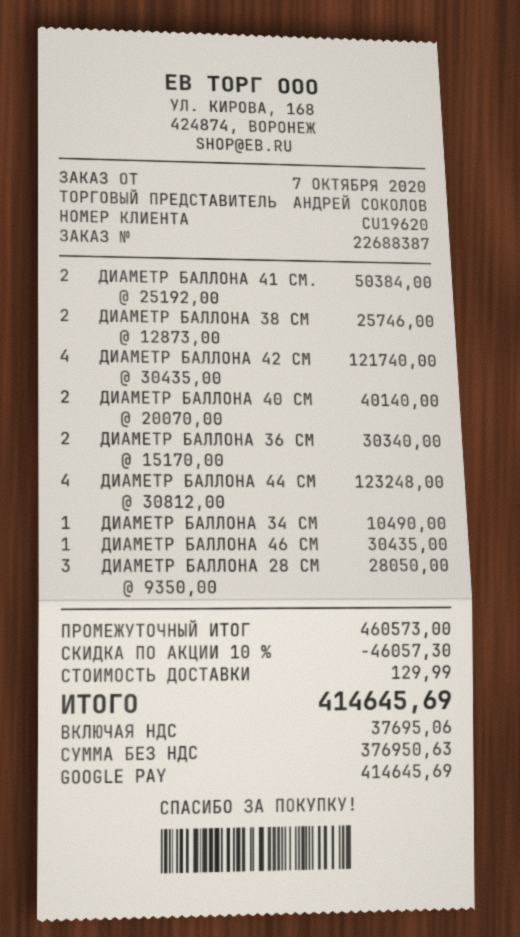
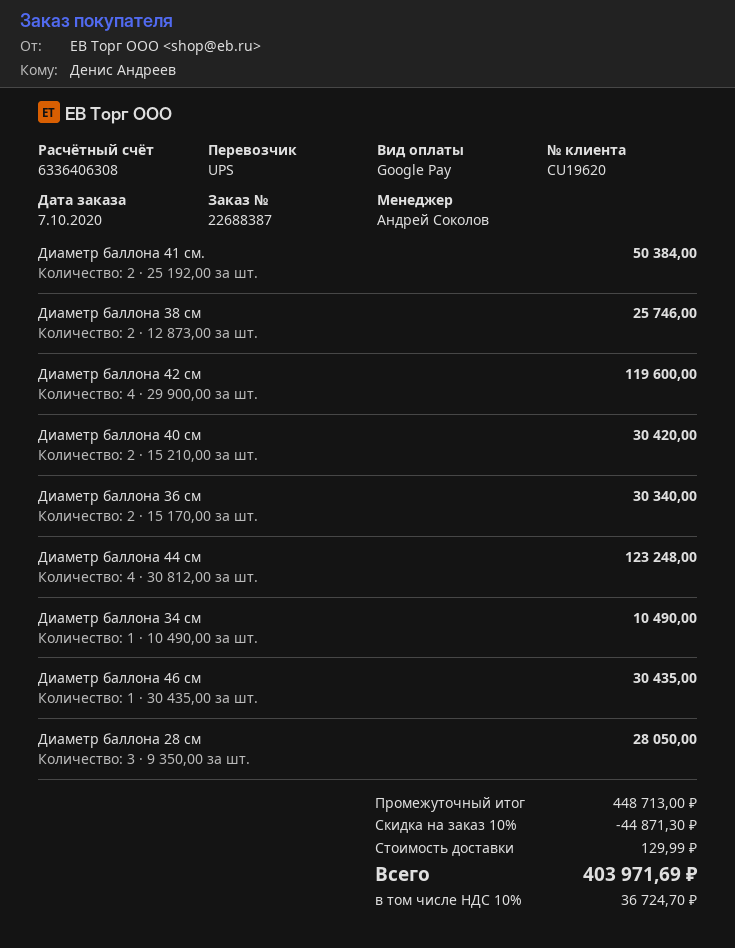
ДИАМЕТР БАЛЛОНА 42 СМ: 4 x 30435.00 = 121740.00 -> 4 x 29900.00 = 119600.00
ДИАМЕТР БАЛЛОНА 40 СМ: 2 x 20070.00 = 40140.00 -> 2 x 15210.00 = 30420.00
subtotal: 460573.00 -> 448713.00
discount: 10% = 46057.30 -> 10% = 44871.30
tax: 37695.06 -> 36724.70
total: 414645.69 -> 403971.69

